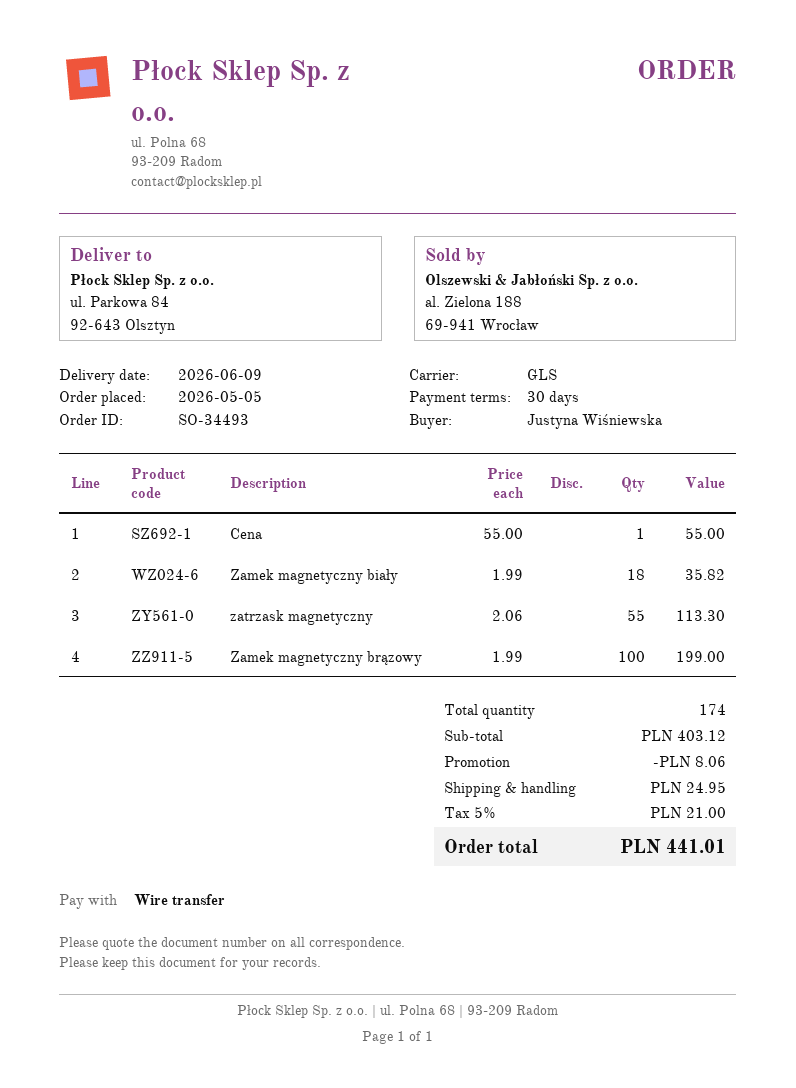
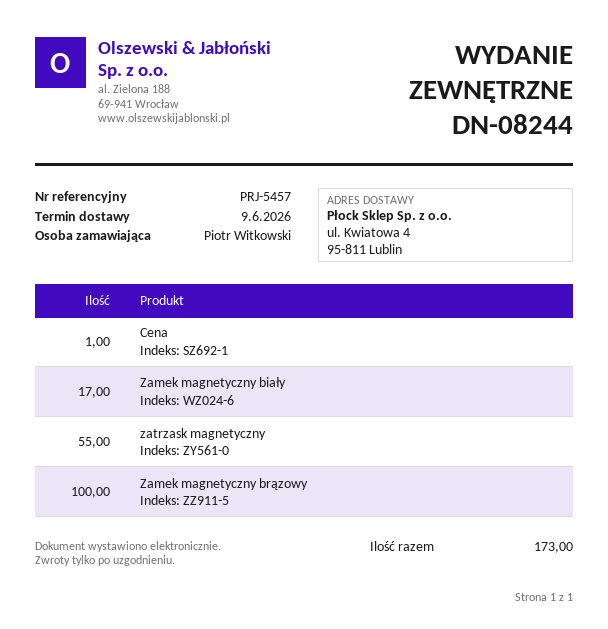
ordered by: Justyna Wiśniewska -> Piotr Witkowski
ship to: ul. Parkowa 84, 92-643 Olsztyn -> ul. Kwiatowa 4, 95-811 Lublin
Zamek magnetyczny biały: 18 -> 17
total quantity: 174 -> 173

